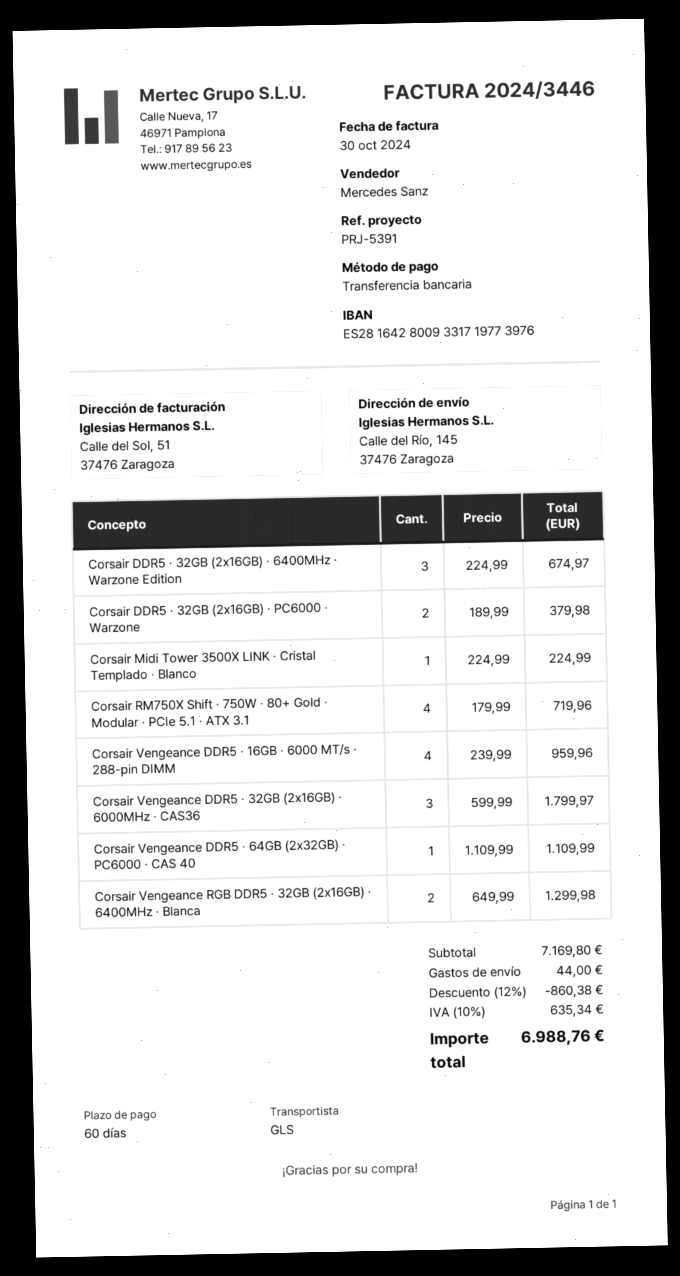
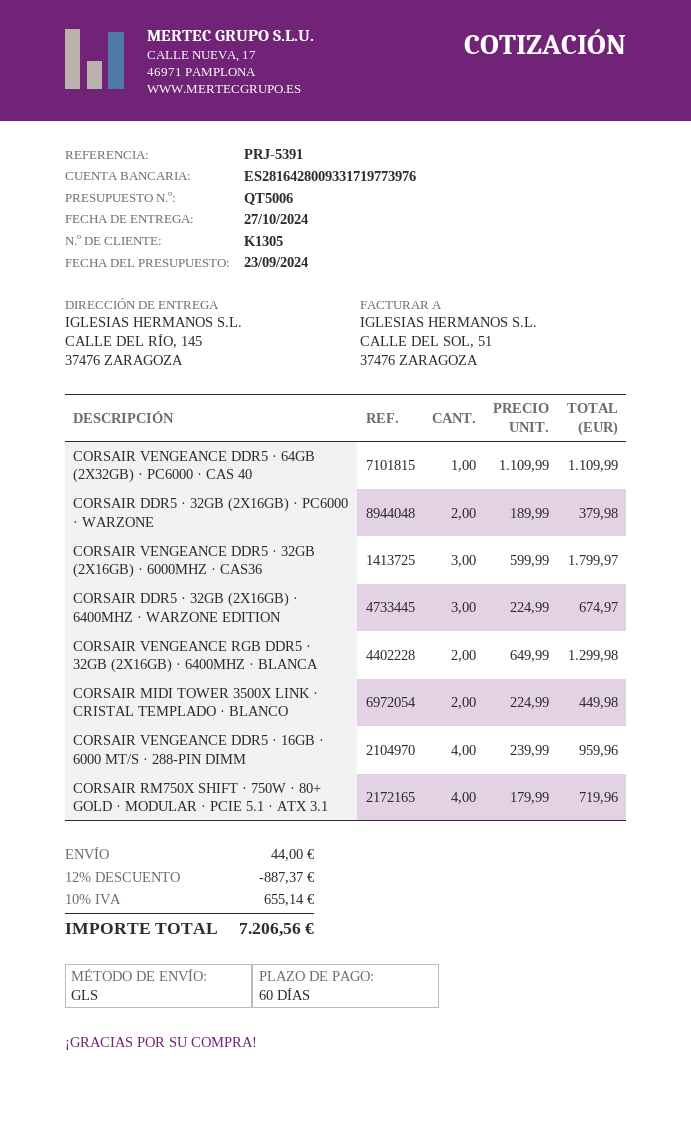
Corsair Midi Tower 3500X LINK · Cristal Templado · Blanco: 1 x 224.99 = 224.99 -> 2 x 224.99 = 449.98
discount: 12% = 860.38 -> 12% = 887.37
tax: 10% = 635.34 -> 10% = 655.14
total: 6988.76 -> 7206.56

